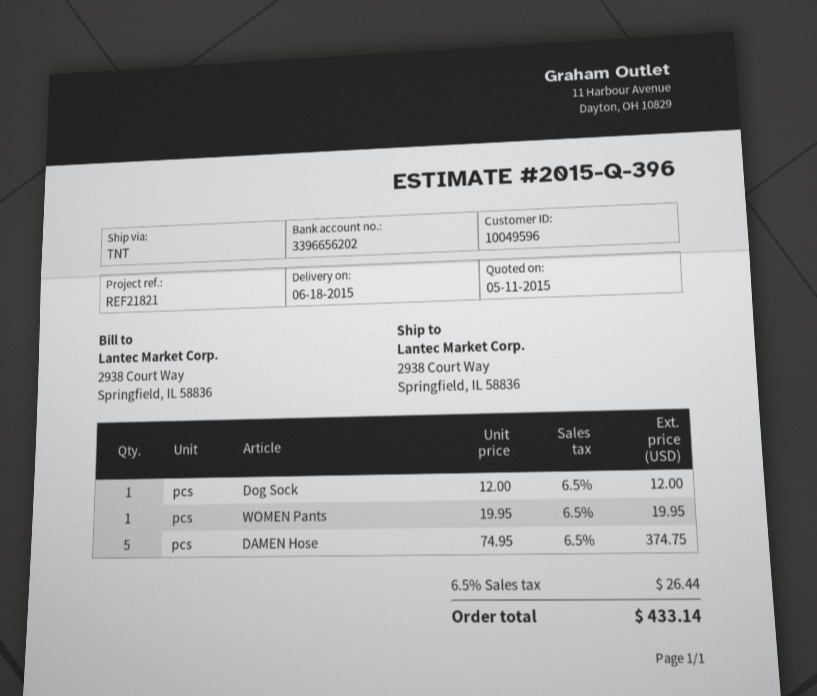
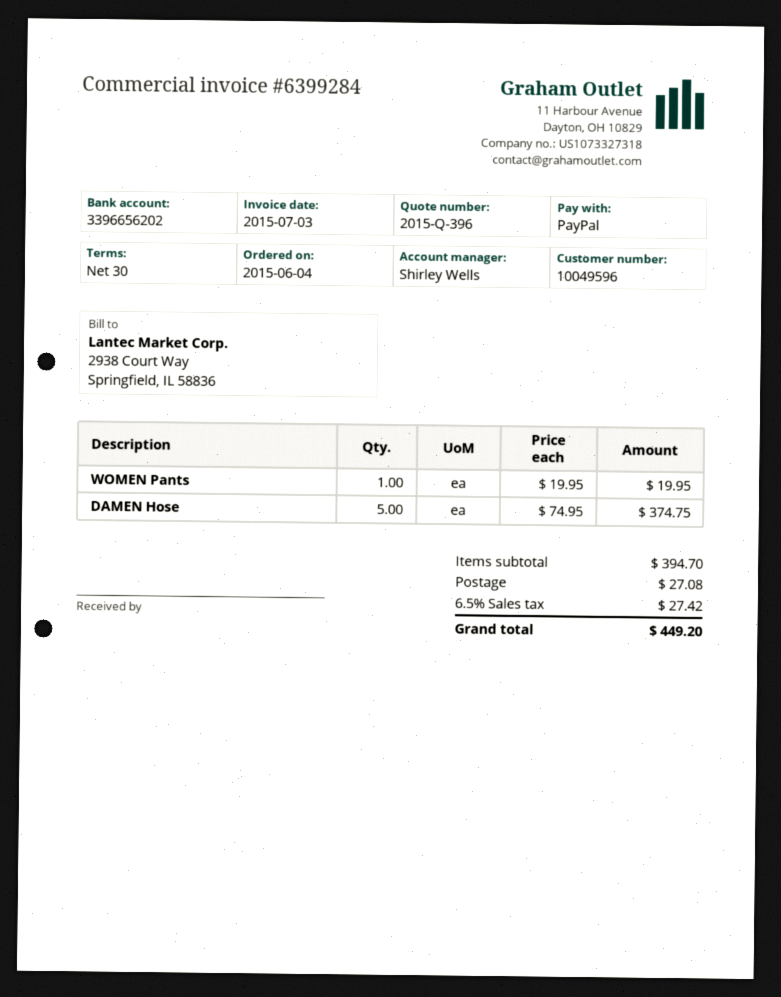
Dog Sock: 1 x 12.00 = 12.00 -> none
shipping: none -> 27.08
tax: 6.5% = 26.44 -> 6.5% = 27.42
total: 433.14 -> 449.20

